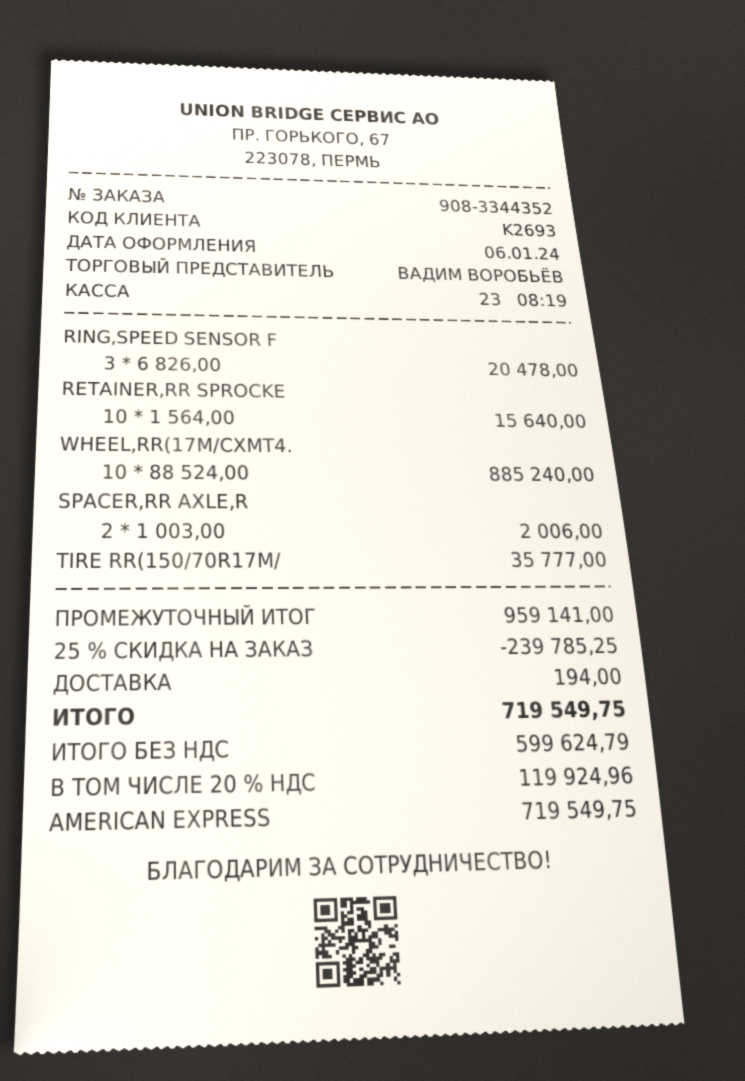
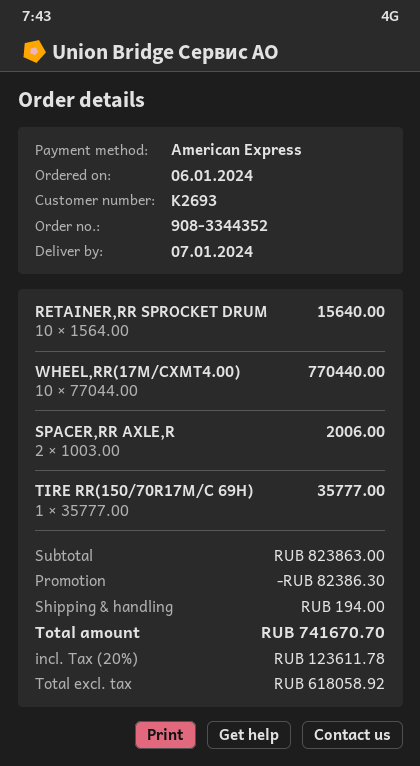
RING,SPEED SENSOR F: 3 x 6826.00 = 20478.00 -> none
WHEEL,RR(17M/CXMT4.: 10 x 88524.00 = 885240.00 -> 10 x 77044.00 = 770440.00
subtotal: 959141.00 -> 823863.00
discount: 239785.25 -> 82386.30
net: 599624.79 -> 618058.92
tax: 20% = 119924.96 -> 20% = 123611.78
total: 719549.75 -> 741670.70

